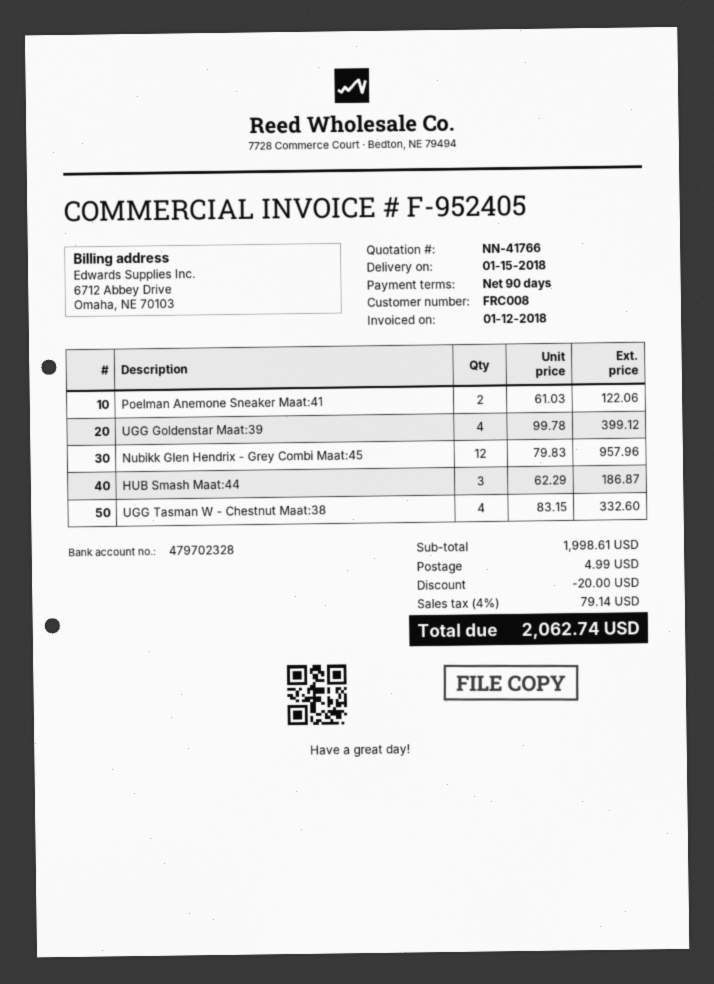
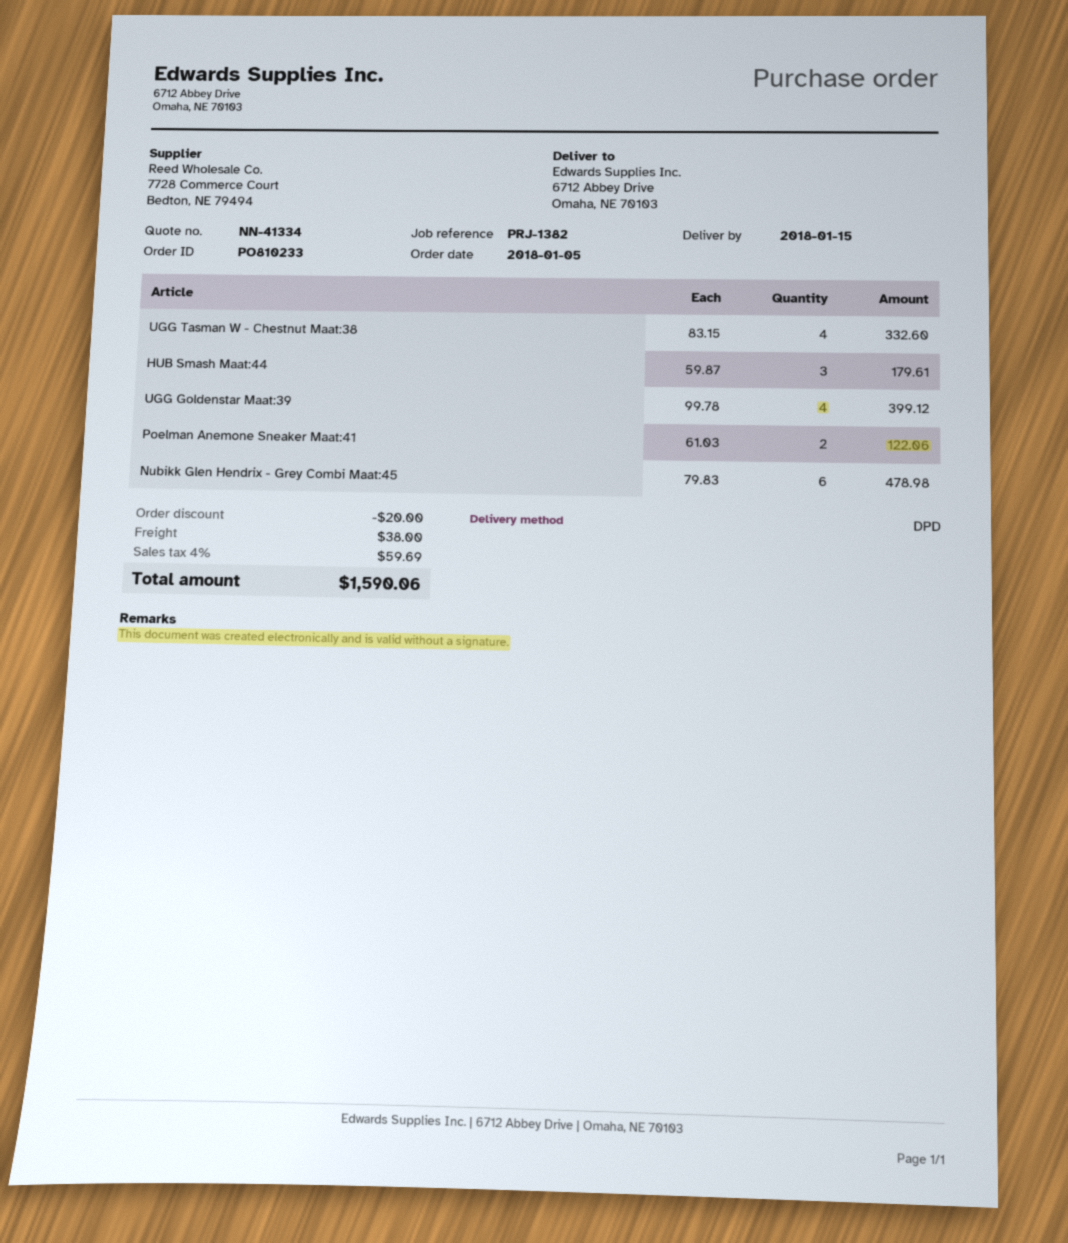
quote number: NN-41766 -> NN-41334
Nubikk Glen Hendrix - Grey Combi Maat:45: 12 x 79.83 = 957.96 -> 6 x 79.83 = 478.98
HUB Smash Maat:44: 3 x 62.29 = 186.87 -> 3 x 59.87 = 179.61
shipping: 4.99 -> 38.00
tax: 4% = 79.14 -> 4% = 59.69
total: 2062.74 -> 1590.06

